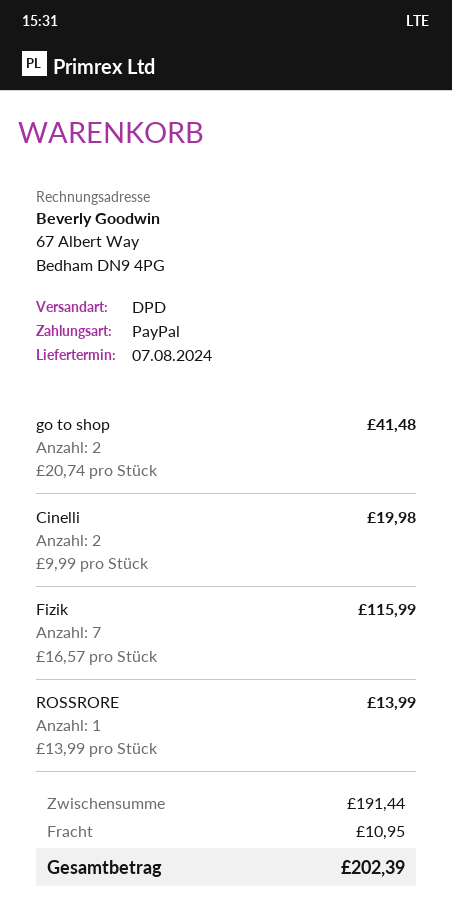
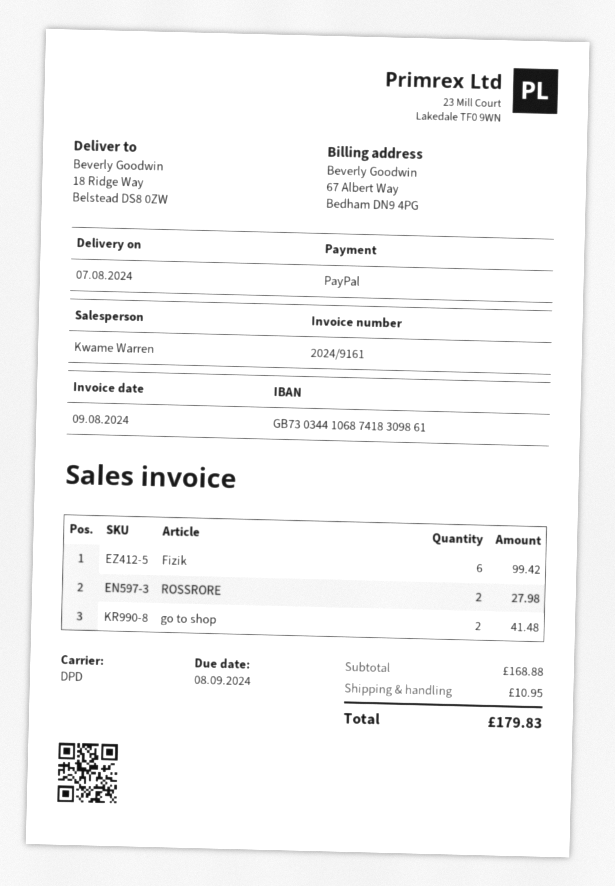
Cinelli: 2 for 19.98 -> none
Fizik: 7 for 115.99 -> 6 for 99.42
ROSSRORE: 1 for 13.99 -> 2 for 27.98
subtotal: 191.44 -> 168.88
total: 202.39 -> 179.83

